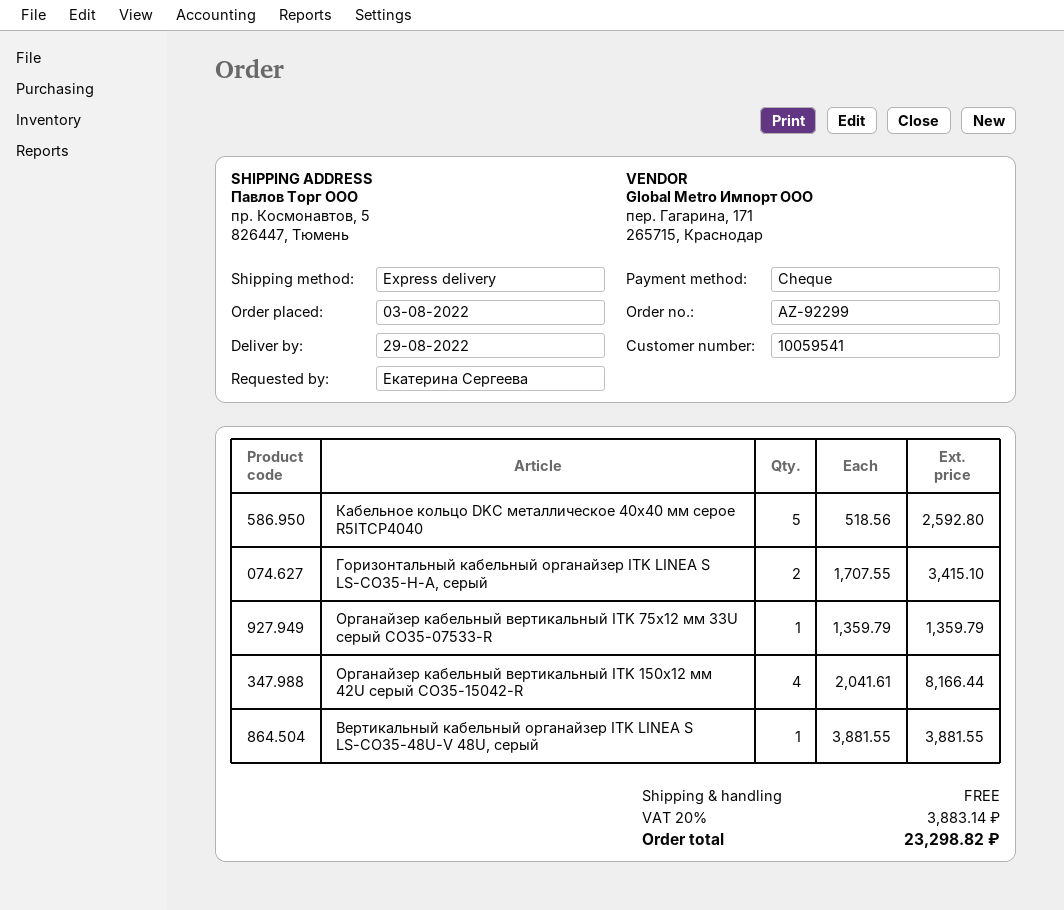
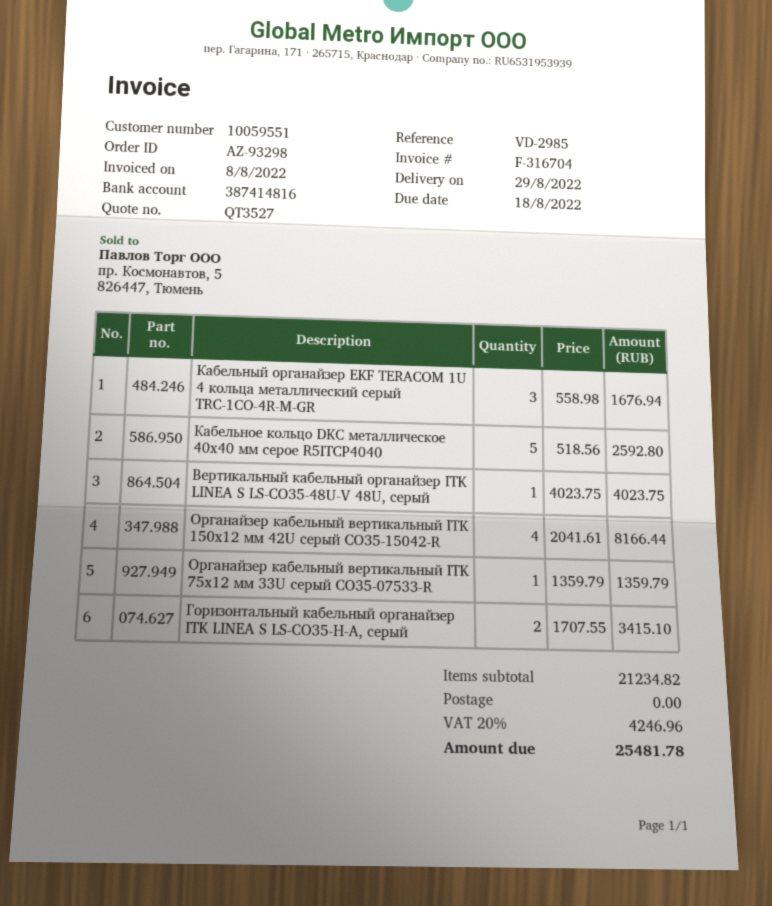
order number: AZ-92299 -> AZ-93298
customer number: 10059541 -> 10059551
Вертикальный кабельный органайзер ITK LINEA S LS-CO35-48U-V 48U, серый: 1 x 3881.55 = 3881.55 -> 1 x 4023.75 = 4023.75
Кабельный органайзер EKF TERACOM 1U 4 кольца металлический серый TRC-1CO-4R-M-GR: none -> 3 x 558.98 = 1676.94
tax: 20% = 3883.14 -> 20% = 4246.96
total: 23298.82 -> 25481.78

